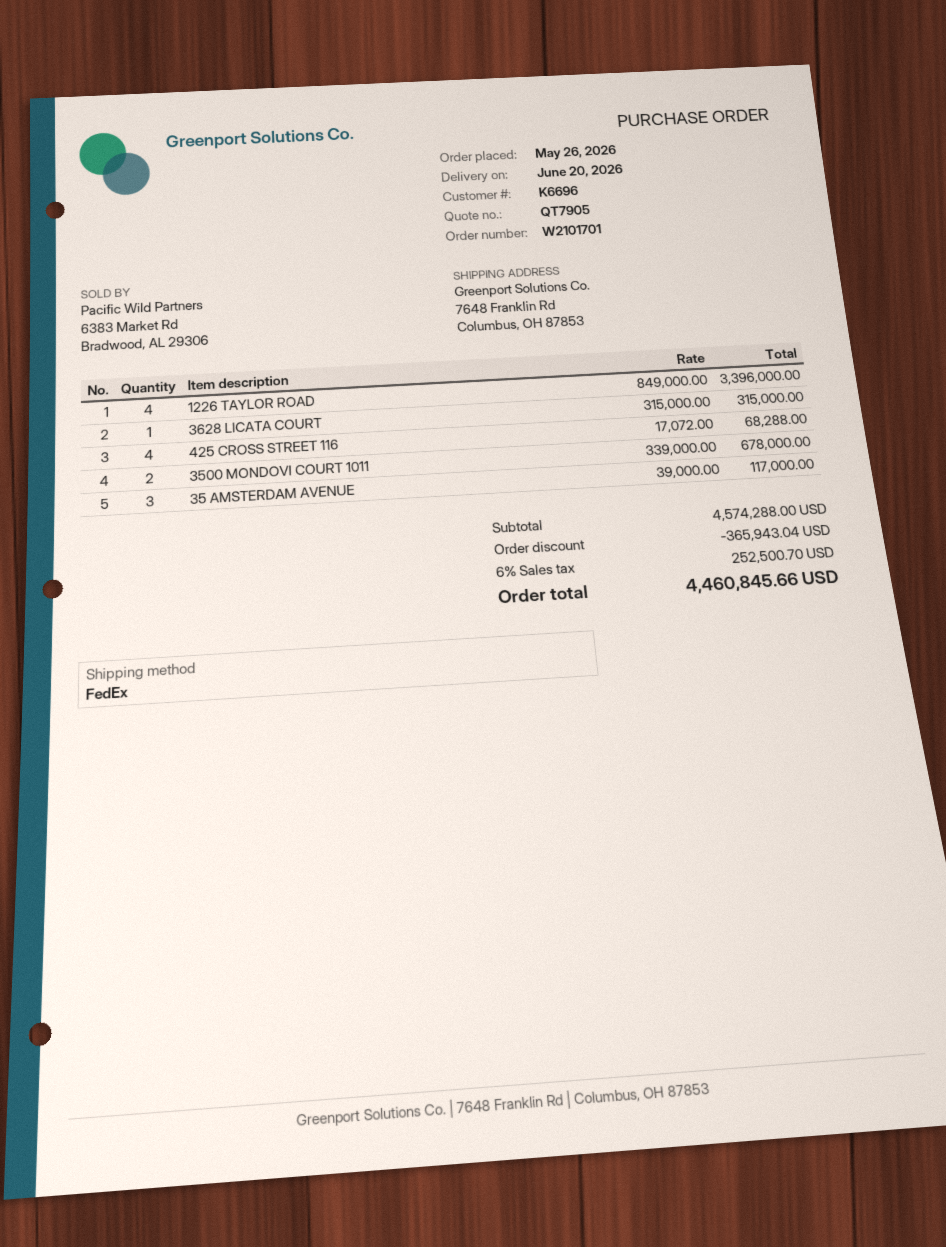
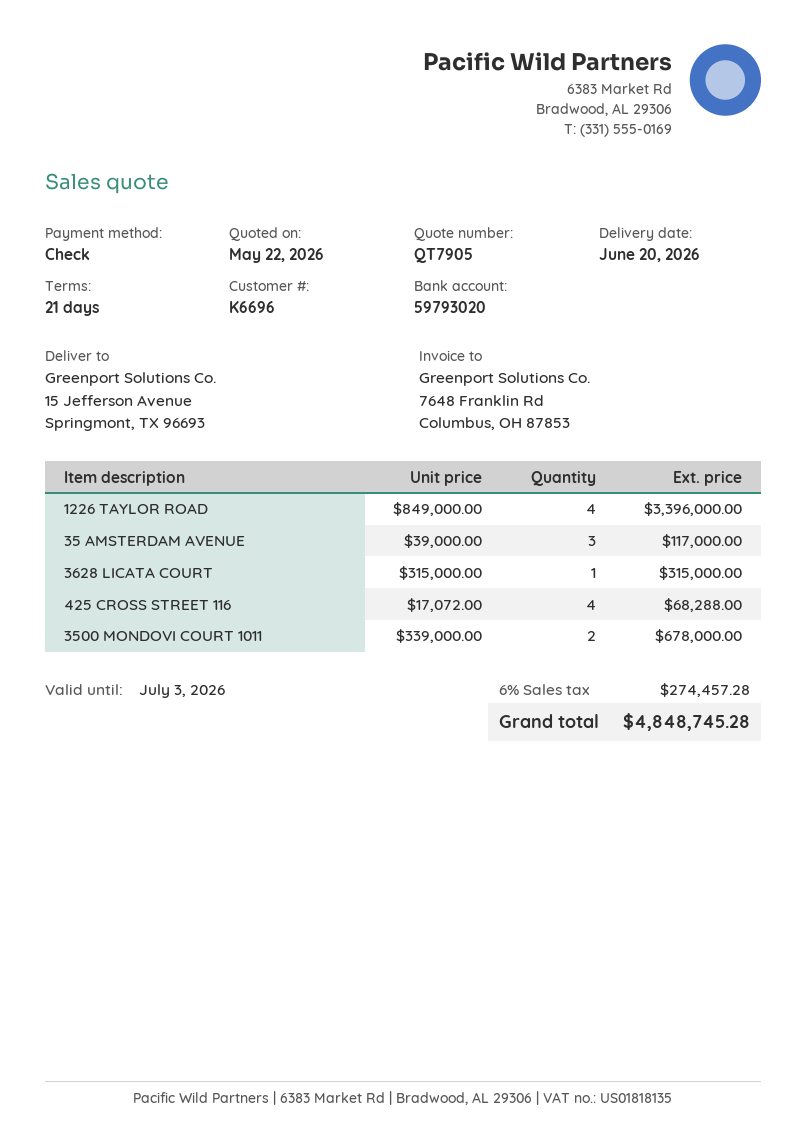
ship to: 7648 Franklin Rd, Columbus, OH 87853 -> 15 Jefferson Avenue, Springmont, TX 96693
discount: 365943.04 -> none
tax: 6% = 252500.70 -> 6% = 274457.28
total: 4460845.66 -> 4848745.28

